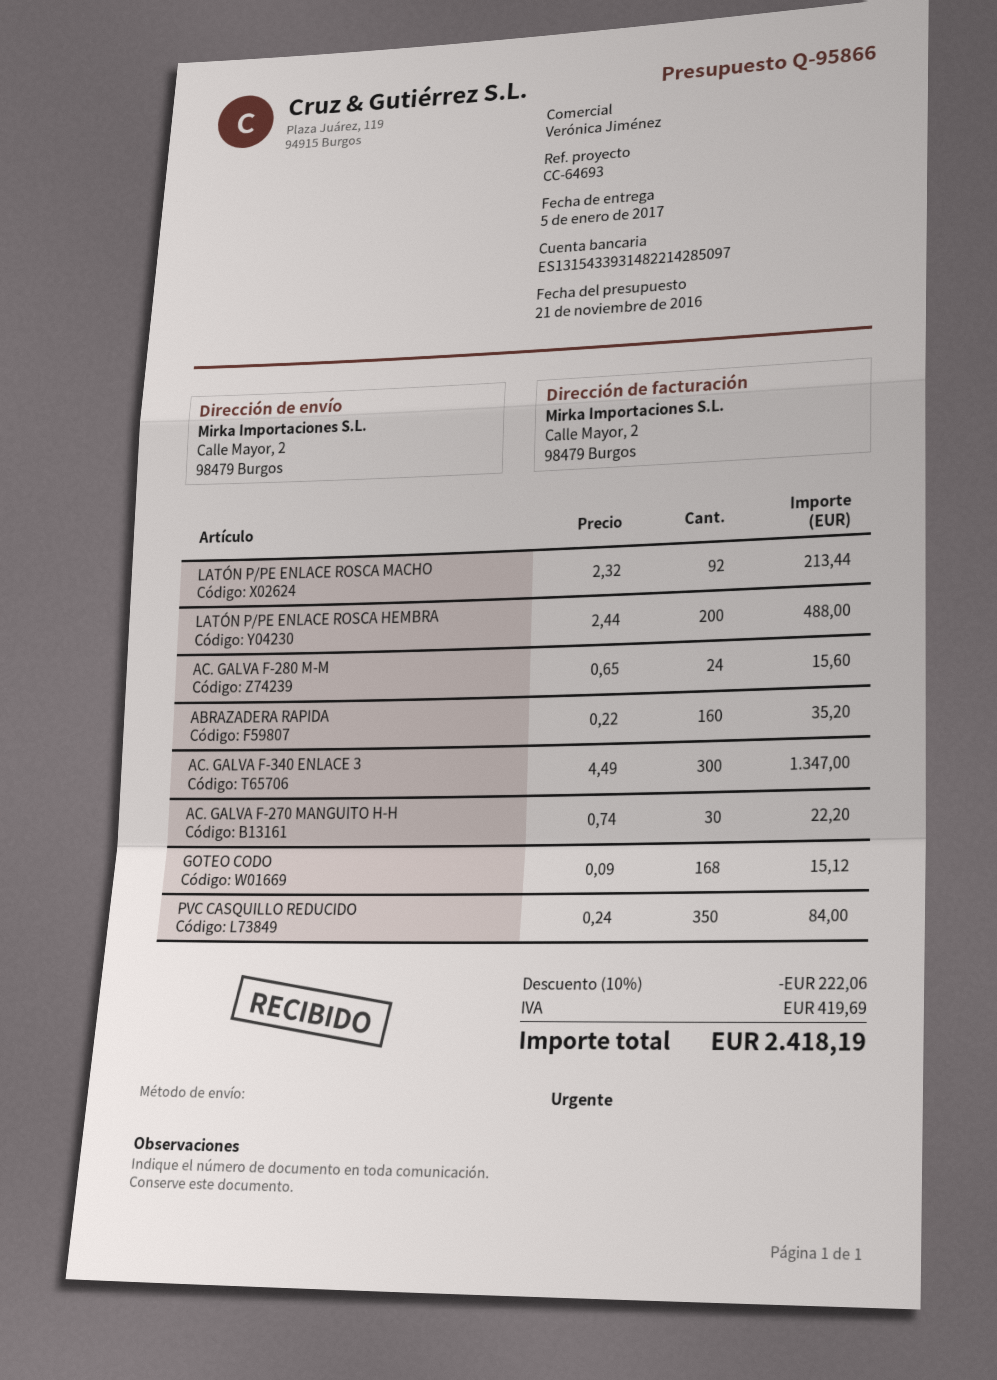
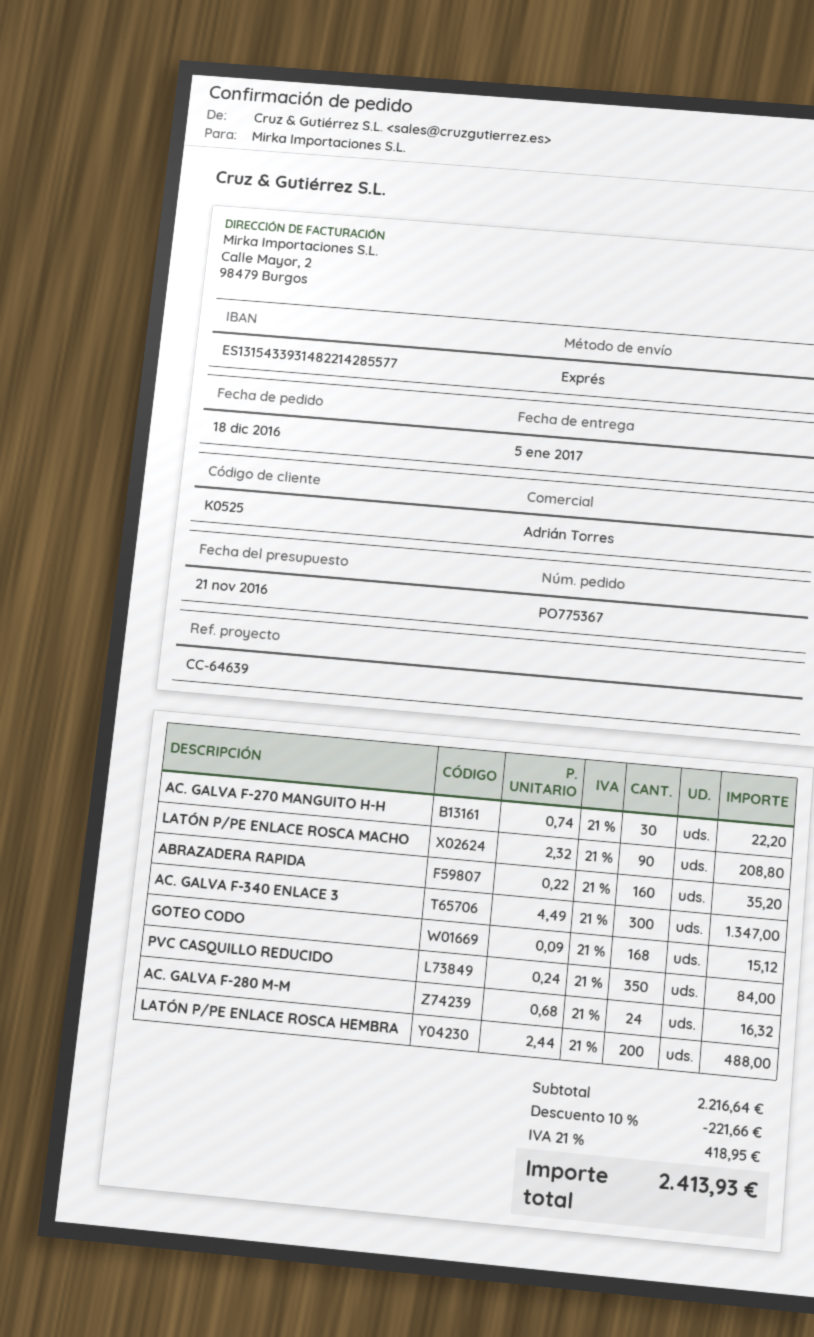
reference: CC-64693 -> CC-64639
sales rep: Verónica Jiménez -> Adrián Torres
bank account: ES1315433931482214285097 -> ES1315433931482214285577
LATÓN P/PE ENLACE ROSCA MACHO: 92 x 2.32 = 213.44 -> 90 x 2.32 = 208.80
AC. GALVA F-280 M-M: 24 x 0.65 = 15.60 -> 24 x 0.68 = 16.32
discount: 10% = 222.06 -> 10% = 221.66
tax: 419.69 -> 418.95
total: 2418.19 -> 2413.93

